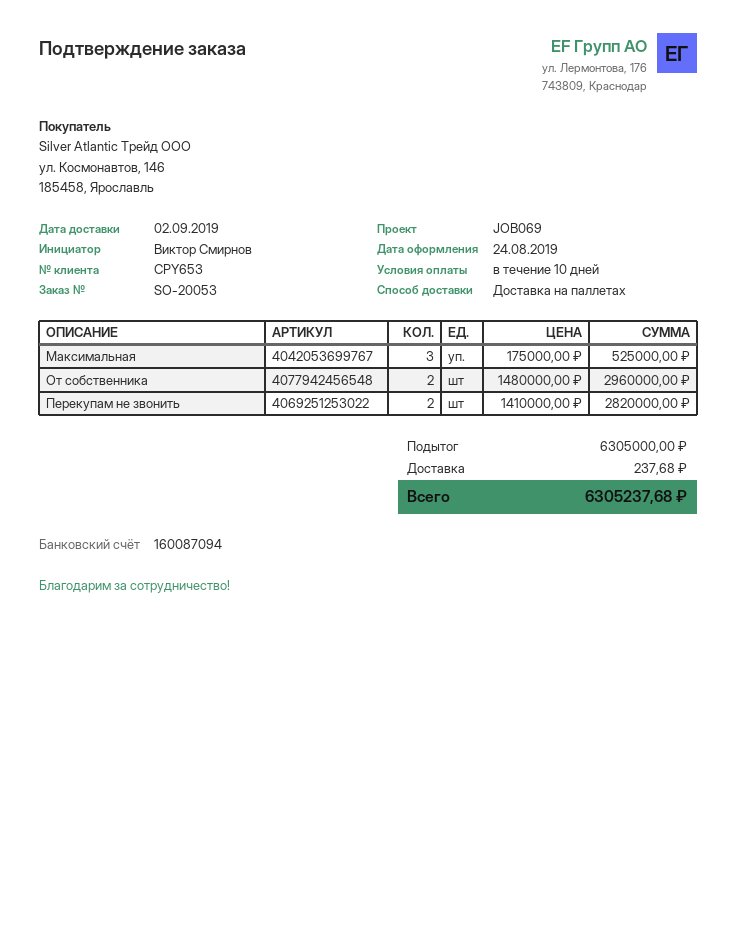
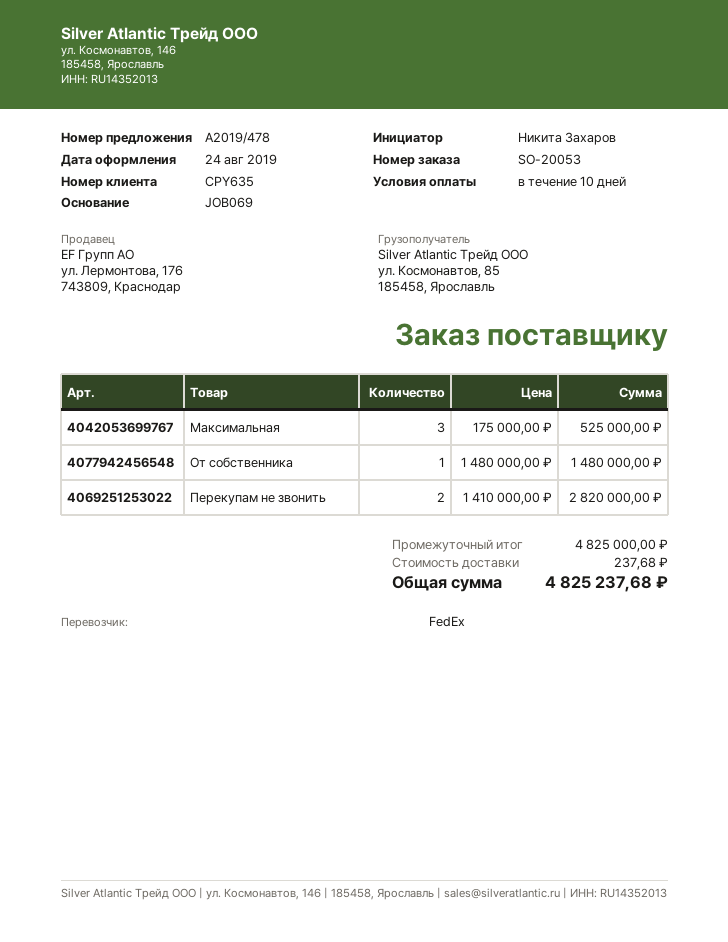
customer number: CPY653 -> CPY635
ordered by: Виктор Смирнов -> Никита Захаров
shipping method: pallet freight -> FedEx
От собственника: 2 x 1480000.00 = 2960000.00 -> 1 x 1480000.00 = 1480000.00
subtotal: 6305000.00 -> 4825000.00
total: 6305237.68 -> 4825237.68

